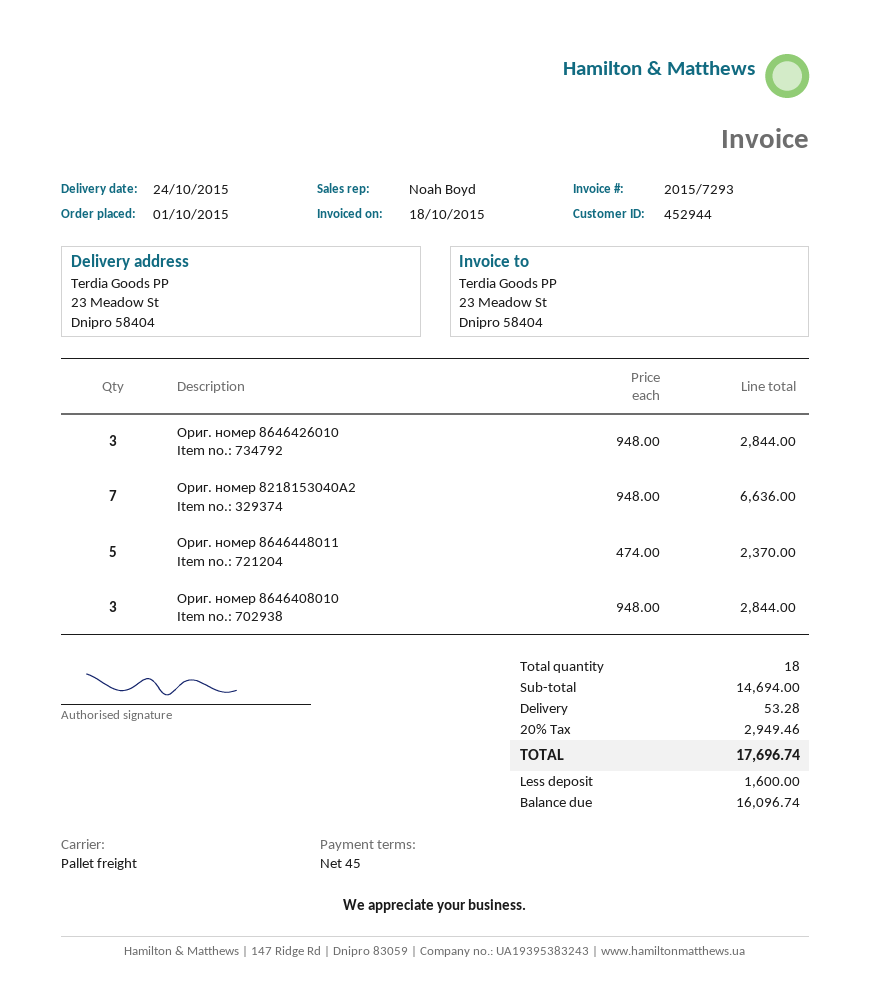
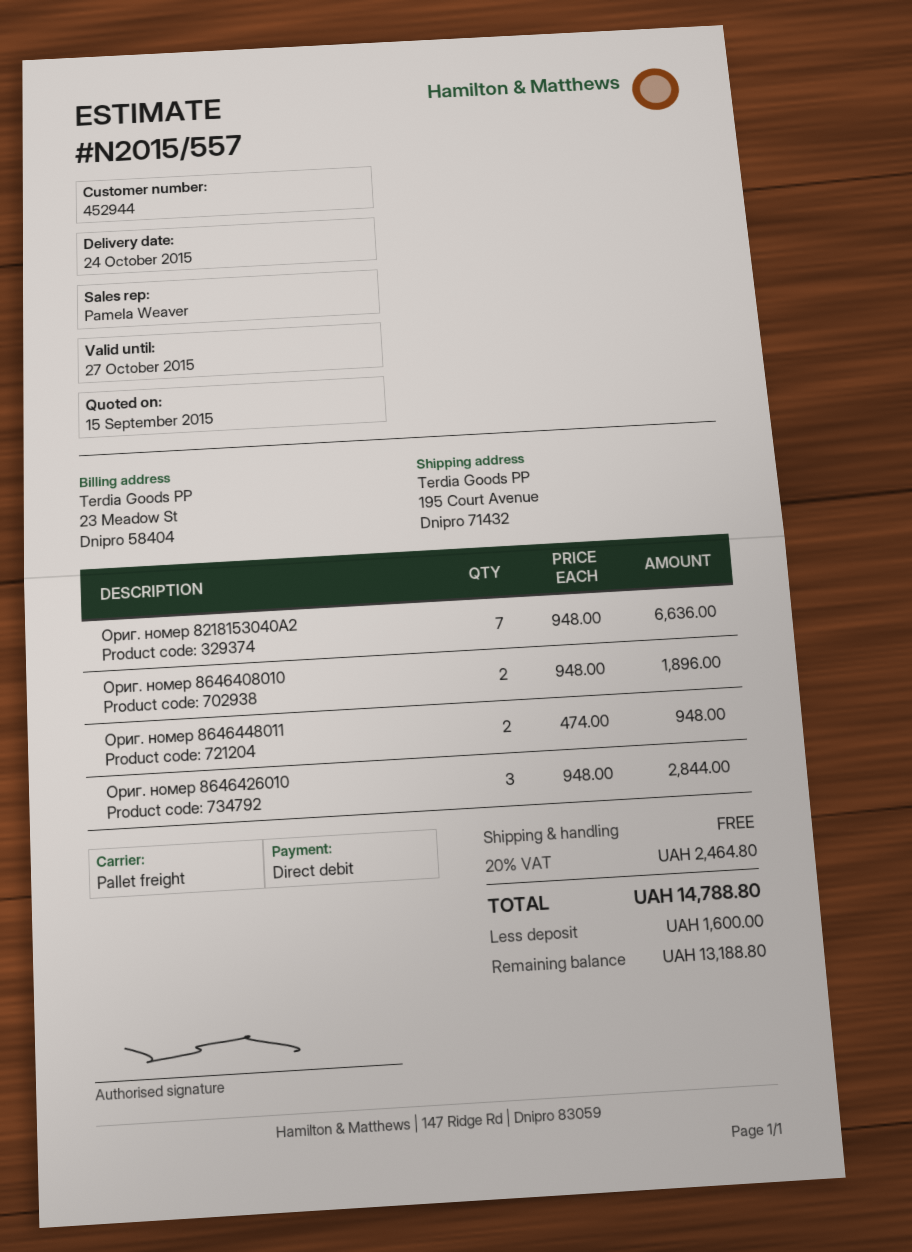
sales rep: Noah Boyd -> Pamela Weaver
ship to: 23 Meadow St, Dnipro 58404 -> 195 Court Avenue, Dnipro 71432
Ориг. номер 8646448011: 5 x 474.00 = 2370.00 -> 2 x 474.00 = 948.00
Ориг. номер 8646408010: 3 x 948.00 = 2844.00 -> 2 x 948.00 = 1896.00
shipping: 53.28 -> 0.00
tax: 20% = 2949.46 -> 20% = 2464.80
total: 17696.74 -> 14788.80
balance: 16096.74 -> 13188.80

